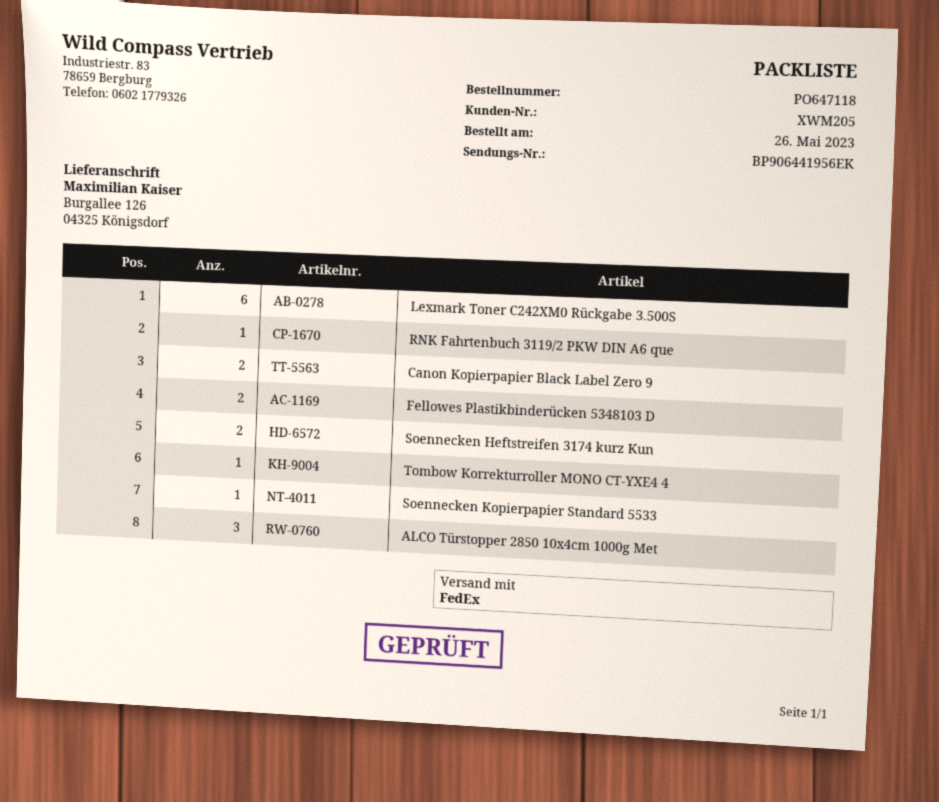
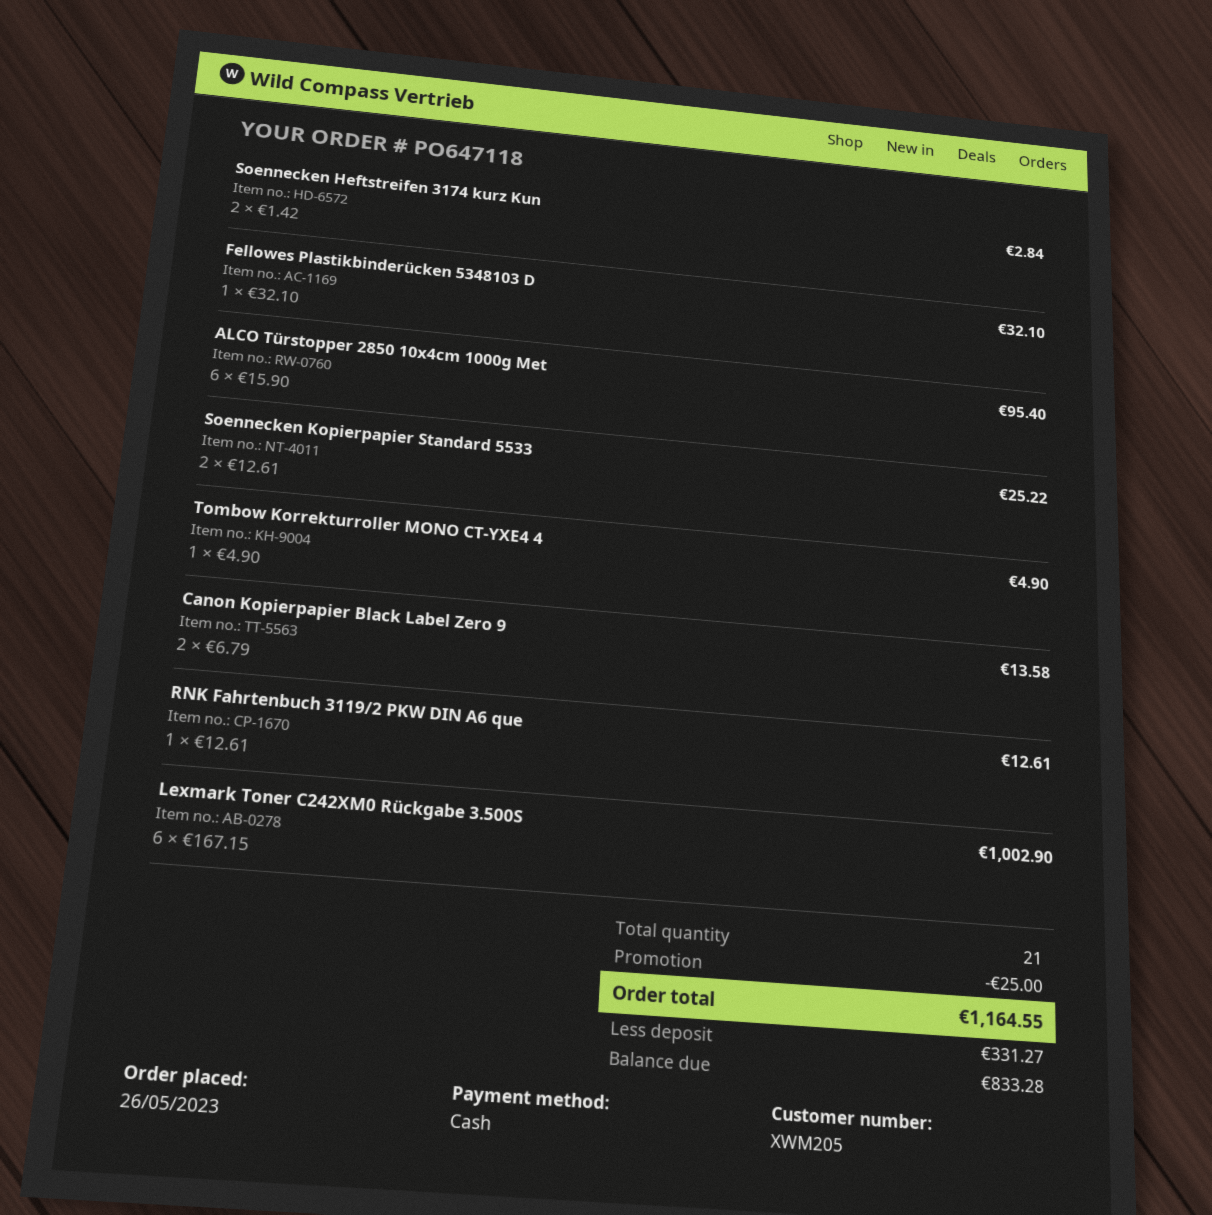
Fellowes Plastikbinderücken 5348103 D: 2 -> 1
Soennecken Kopierpapier Standard 5533: 1 -> 2
ALCO Türstopper 2850 10x4cm 1000g Met: 3 -> 6

